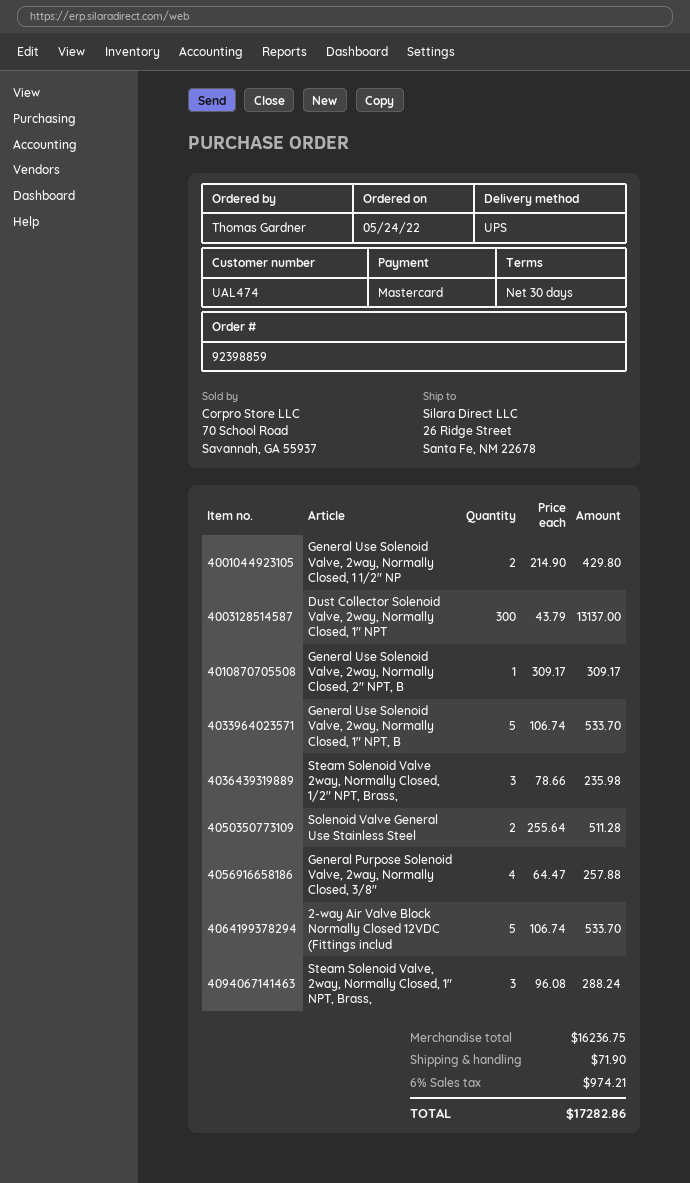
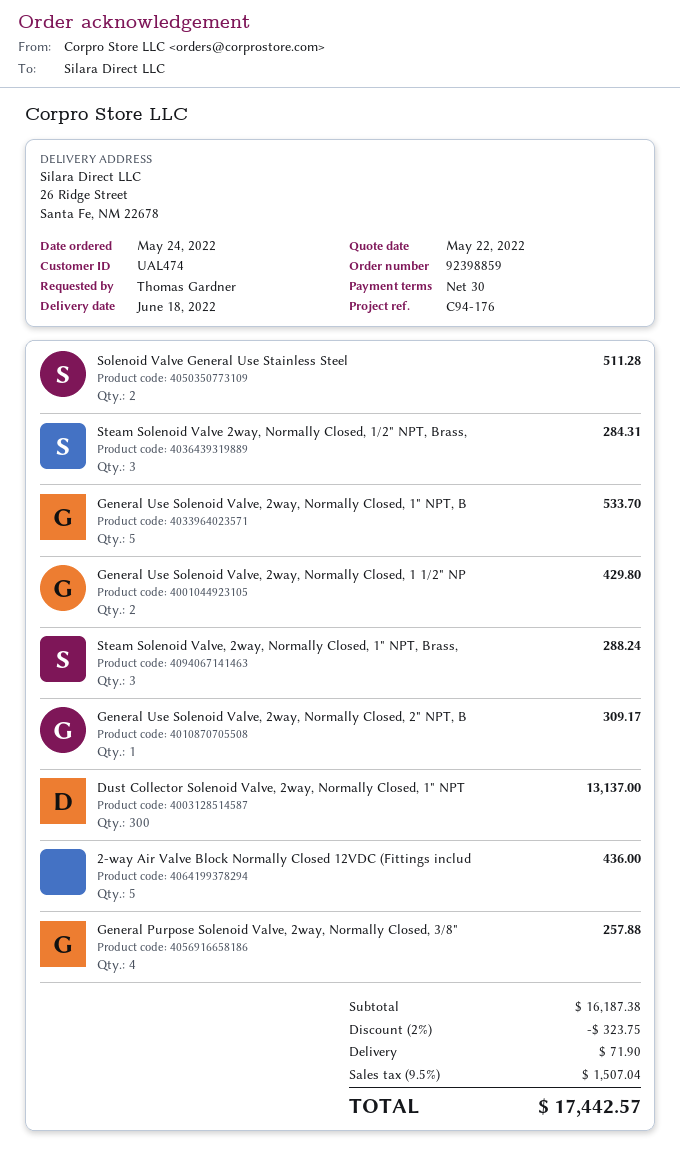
Steam Solenoid Valve 2way, Normally Closed, 1/2" NPT, Brass,: 3 for 235.98 -> 3 for 284.31
2-way Air Valve Block Normally Closed 12VDC (Fittings includ: 5 for 533.70 -> 5 for 436.00
subtotal: 16236.75 -> 16187.38
discount: none -> 2% = 323.75
tax: 6% = 974.21 -> 9.5% = 1507.04
total: 17282.86 -> 17442.57

